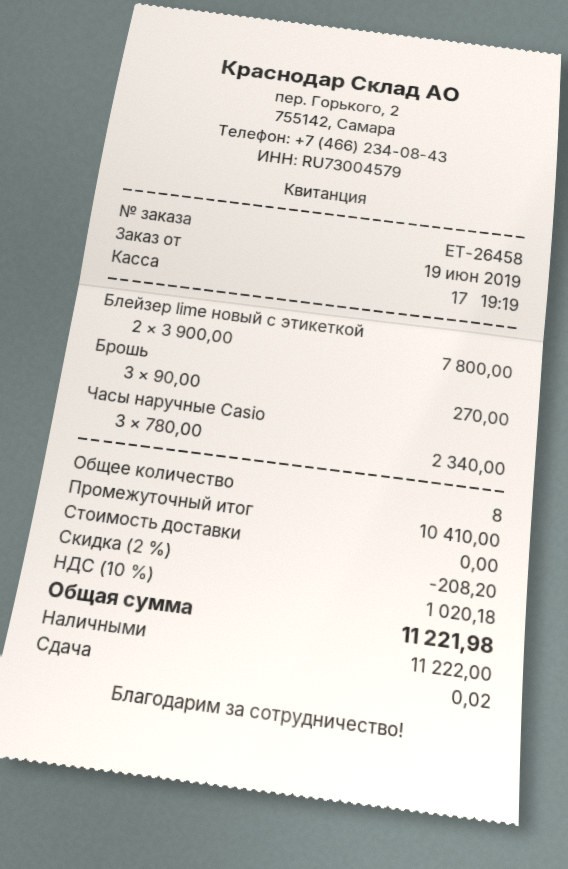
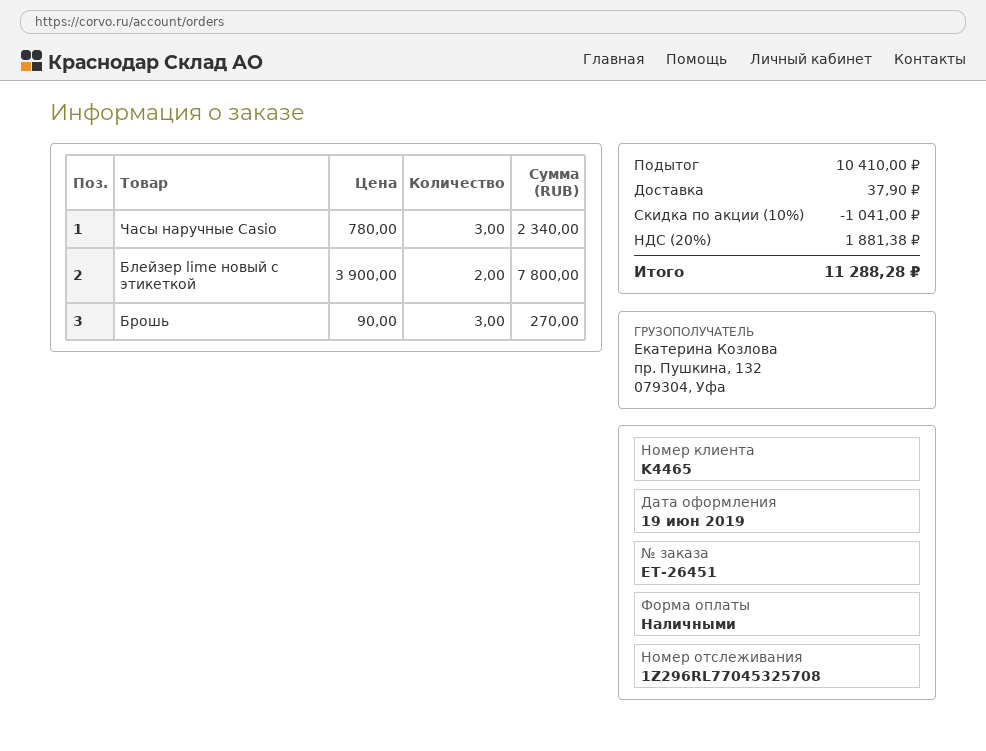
order number: ET-26458 -> ET-26451
discount: 2% = 208.20 -> 10% = 1041.00
shipping: 0.00 -> 37.90
tax: 10% = 1020.18 -> 20% = 1881.38
total: 11221.98 -> 11288.28

